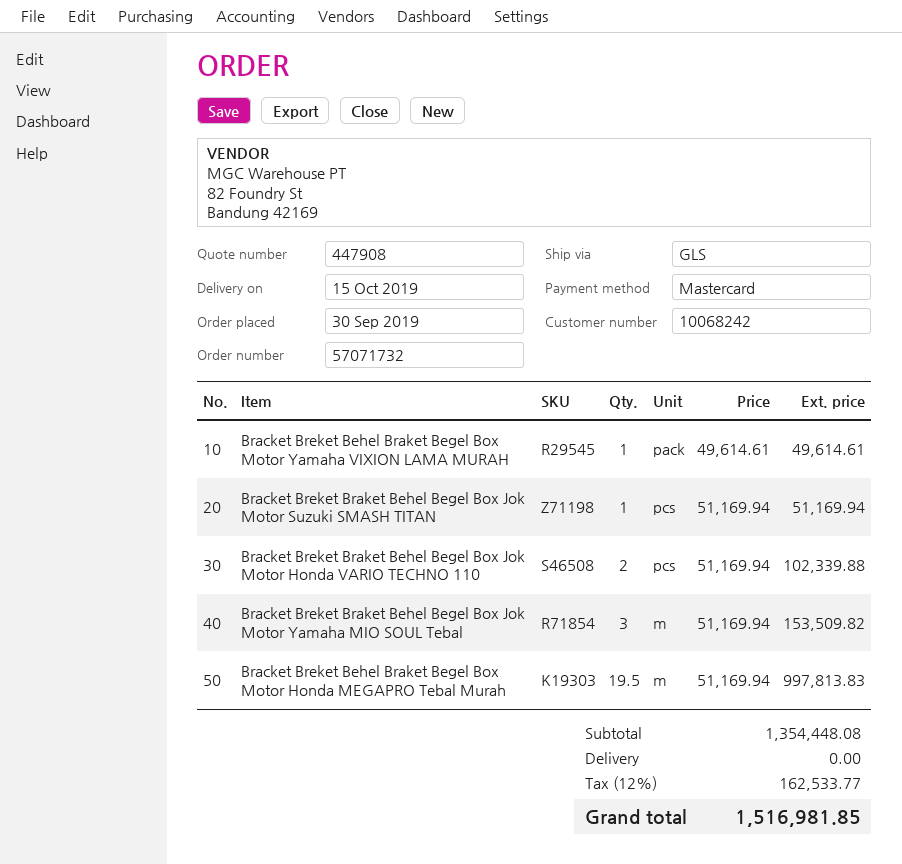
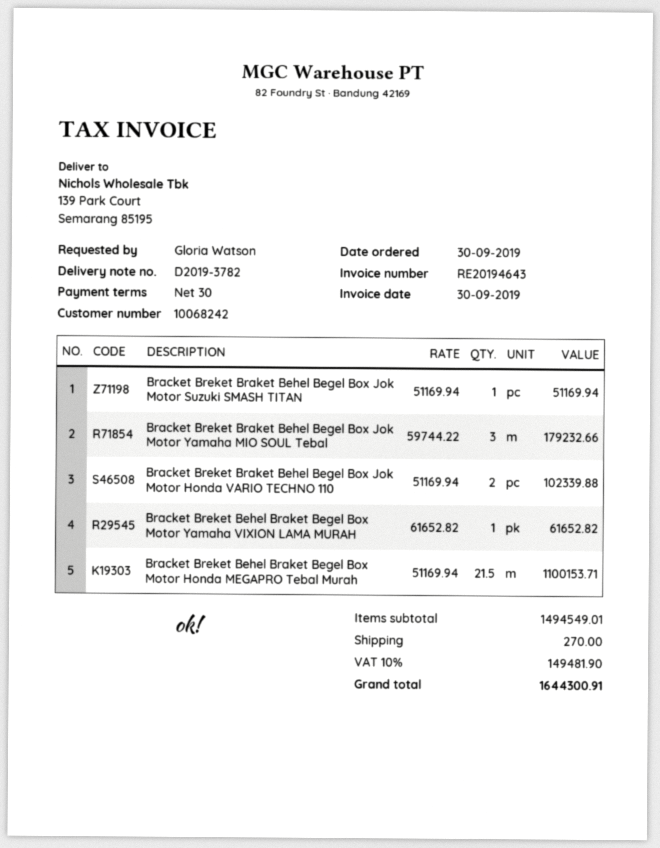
Bracket Breket Behel Braket Begel Box Motor Yamaha VIXION LAMA MURAH: 1 x 49614.61 = 49614.61 -> 1 x 61652.82 = 61652.82
Bracket Breket Braket Behel Begel Box Jok Motor Yamaha MIO SOUL Tebal: 3 x 51169.94 = 153509.82 -> 3 x 59744.22 = 179232.66
Bracket Breket Behel Braket Begel Box Motor Honda MEGAPRO Tebal Murah: 19.5 x 51169.94 = 997813.83 -> 21.5 x 51169.94 = 1100153.71
subtotal: 1354448.08 -> 1494549.01
shipping: 0.00 -> 270.00
tax: 12% = 162533.77 -> 10% = 149481.90
total: 1516981.85 -> 1644300.91

